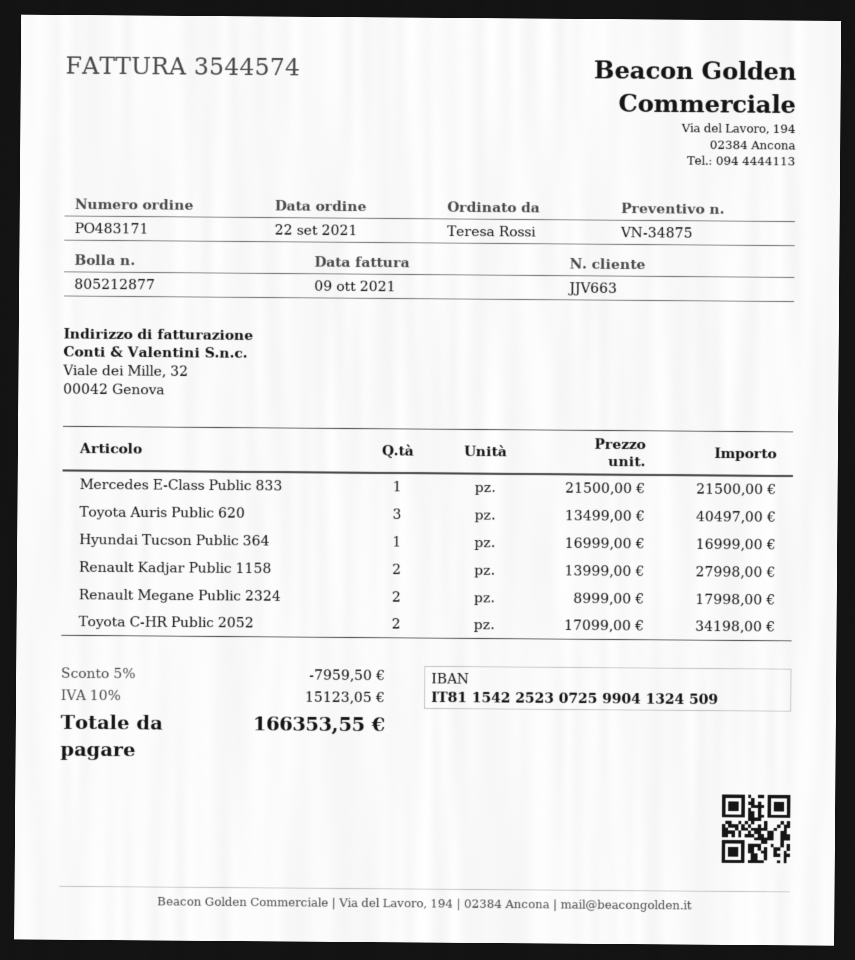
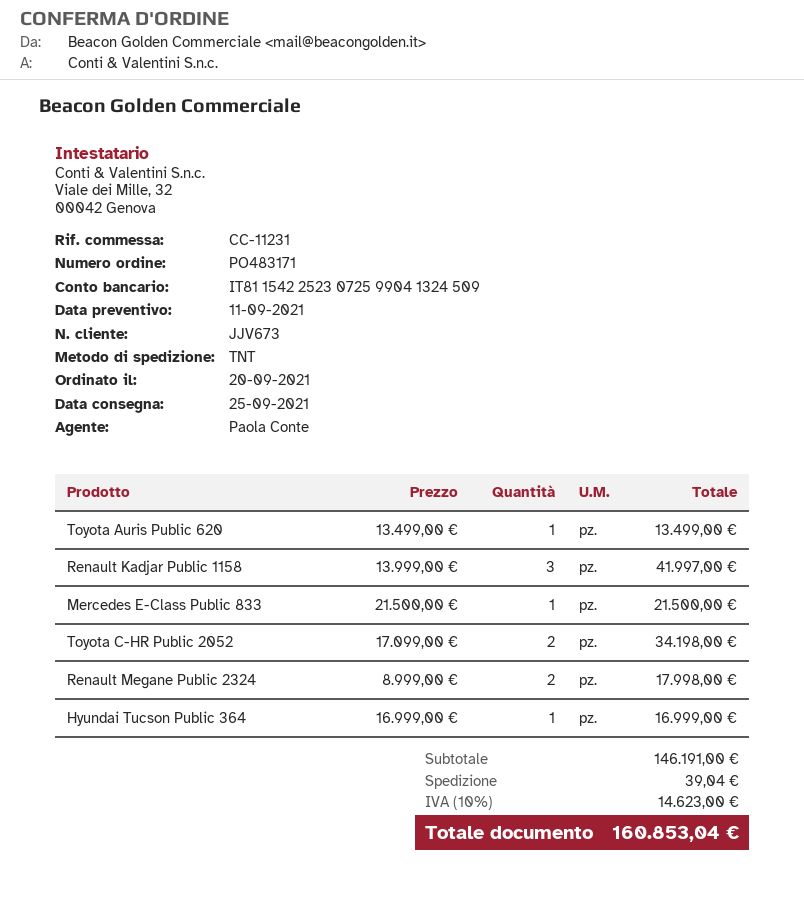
order date: 2021-09-22 -> 2021-09-20
customer number: JJV663 -> JJV673
Toyota Auris Public 620: 3 x 13499.00 = 40497.00 -> 1 x 13499.00 = 13499.00
Renault Kadjar Public 1158: 2 x 13999.00 = 27998.00 -> 3 x 13999.00 = 41997.00
discount: 5% = 7959.50 -> none
shipping: none -> 39.04
tax: 10% = 15123.05 -> 10% = 14623.00
total: 166353.55 -> 160853.04

